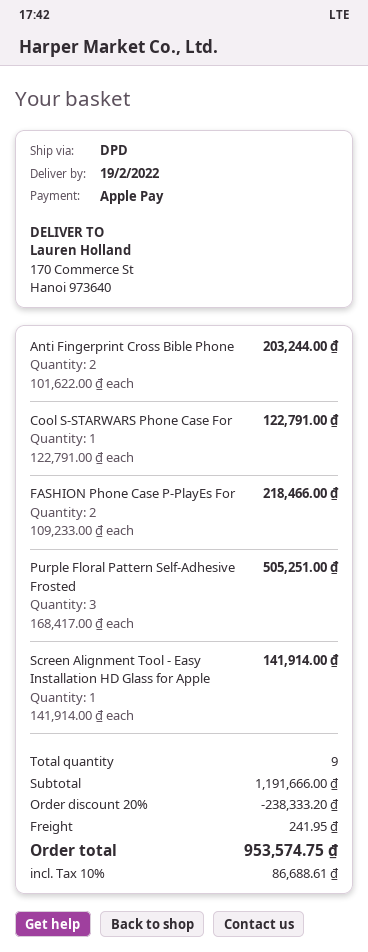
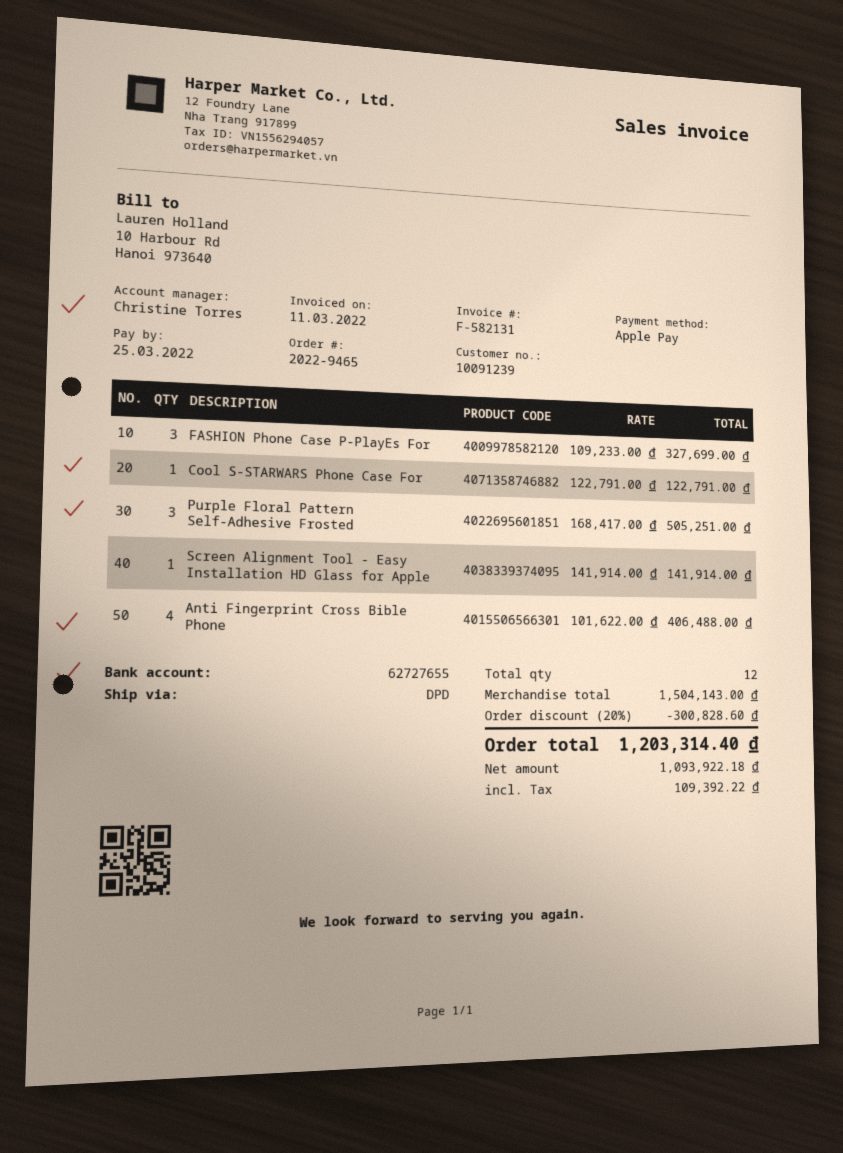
Anti Fingerprint Cross Bible Phone: 2 x 101622.00 = 203244.00 -> 4 x 101622.00 = 406488.00
FASHION Phone Case P-PlayEs For: 2 x 109233.00 = 218466.00 -> 3 x 109233.00 = 327699.00
total quantity: 9 -> 12
subtotal: 1191666.00 -> 1504143.00
discount: 20% = 238333.20 -> 20% = 300828.60
shipping: 241.95 -> none
tax: 86688.61 -> 109392.22
total: 953574.75 -> 1203314.40

